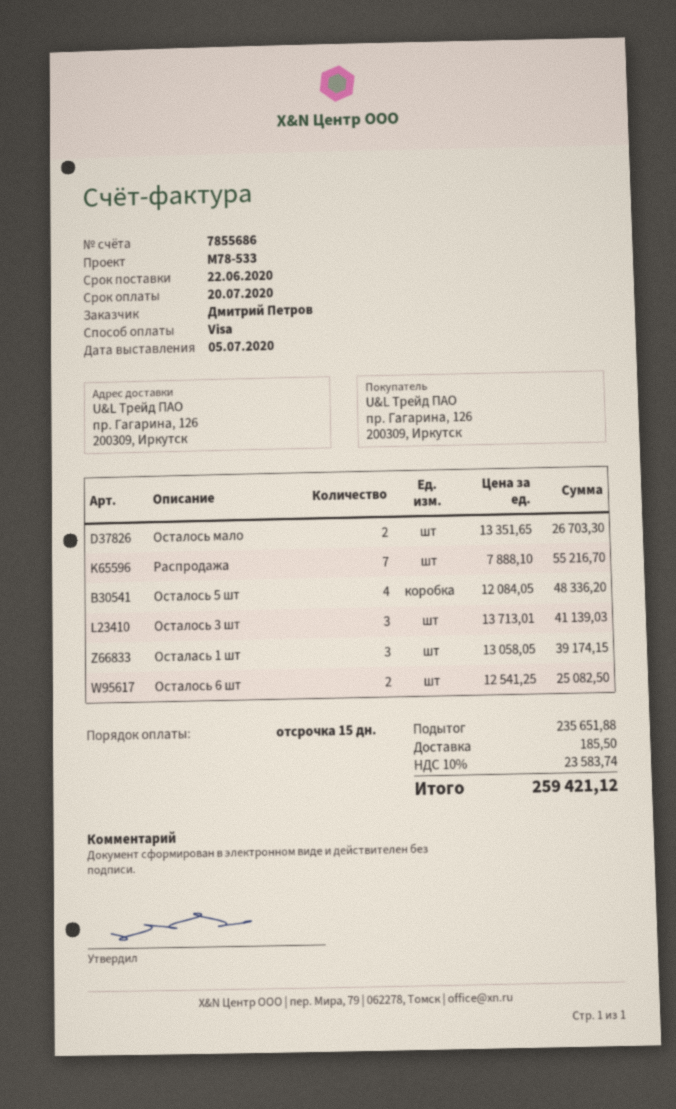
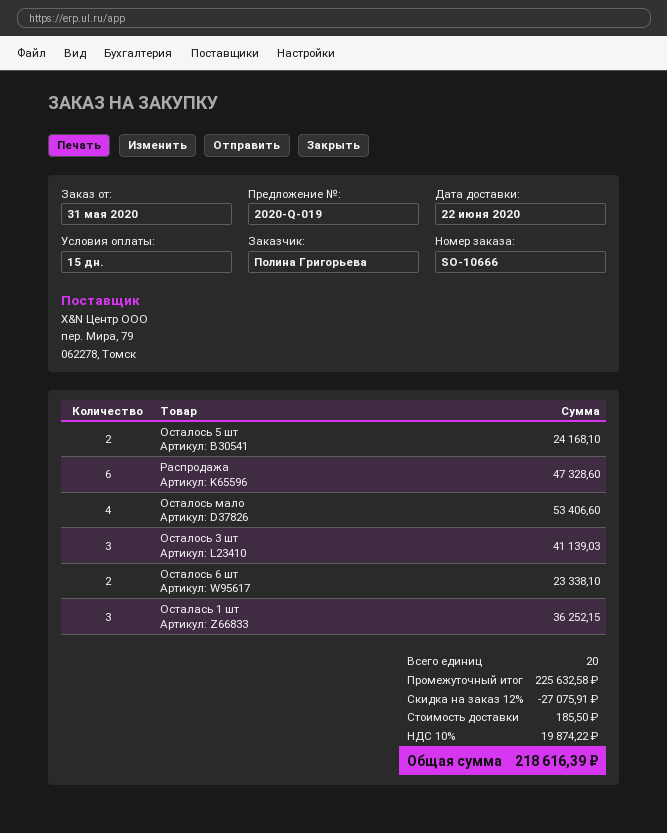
ordered by: Дмитрий Петров -> Полина Григорьева
Осталось мало: 2 for 26703.30 -> 4 for 53406.60
Распродажа: 7 for 55216.70 -> 6 for 47328.60
Осталось 5 шт: 4 for 48336.20 -> 2 for 24168.10
Осталась 1 шт: 3 for 39174.15 -> 3 for 36252.15
Осталось 6 шт: 2 for 25082.50 -> 2 for 23338.10
subtotal: 235651.88 -> 225632.58
discount: none -> 12% = 27075.91
tax: 10% = 23583.74 -> 10% = 19874.22
total: 259421.12 -> 218616.39

